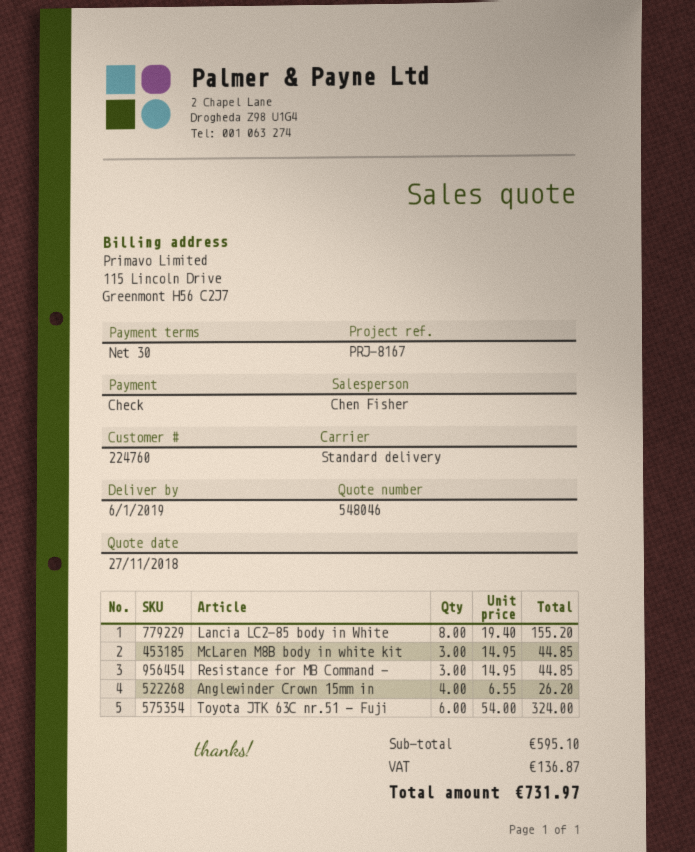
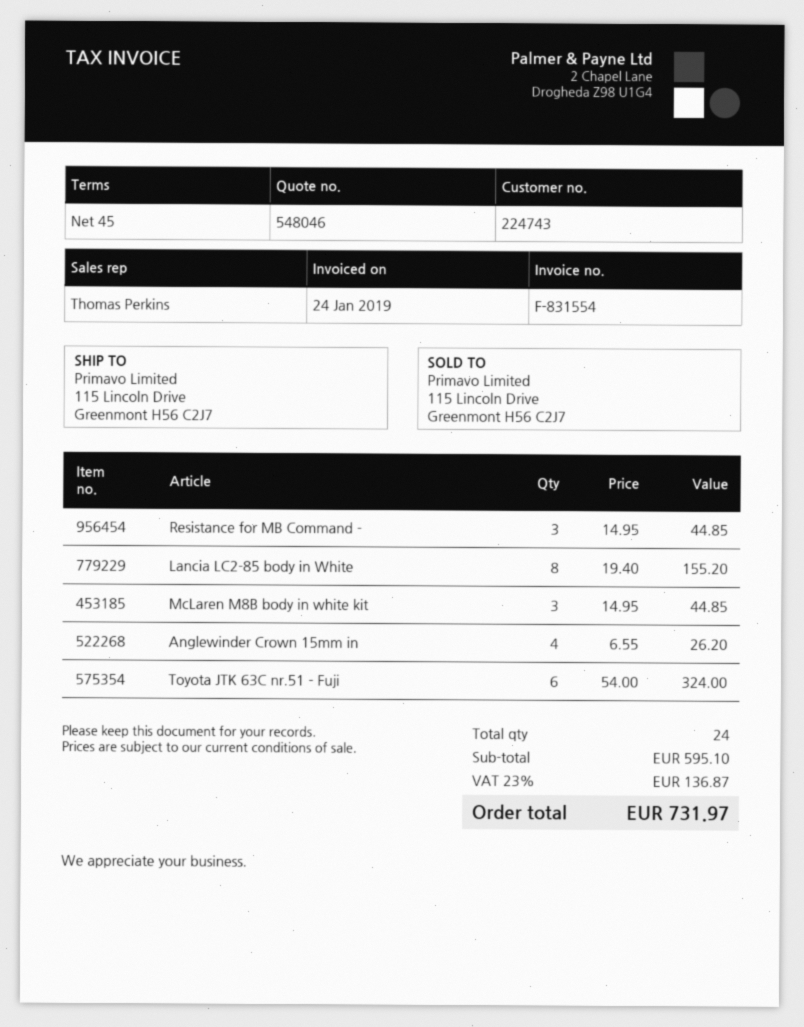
payment terms: 30 days -> 45 days
customer number: 224760 -> 224743
sales rep: Chen Fisher -> Thomas Perkins

